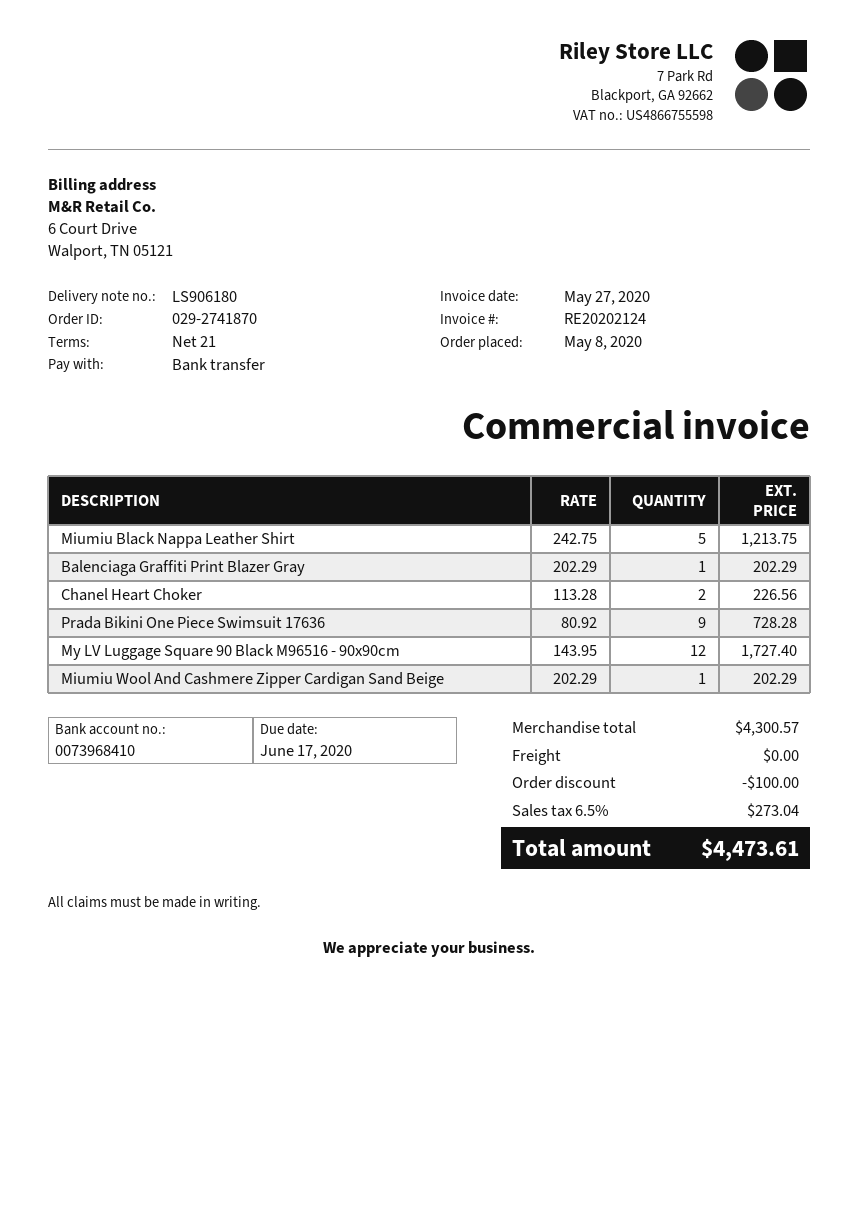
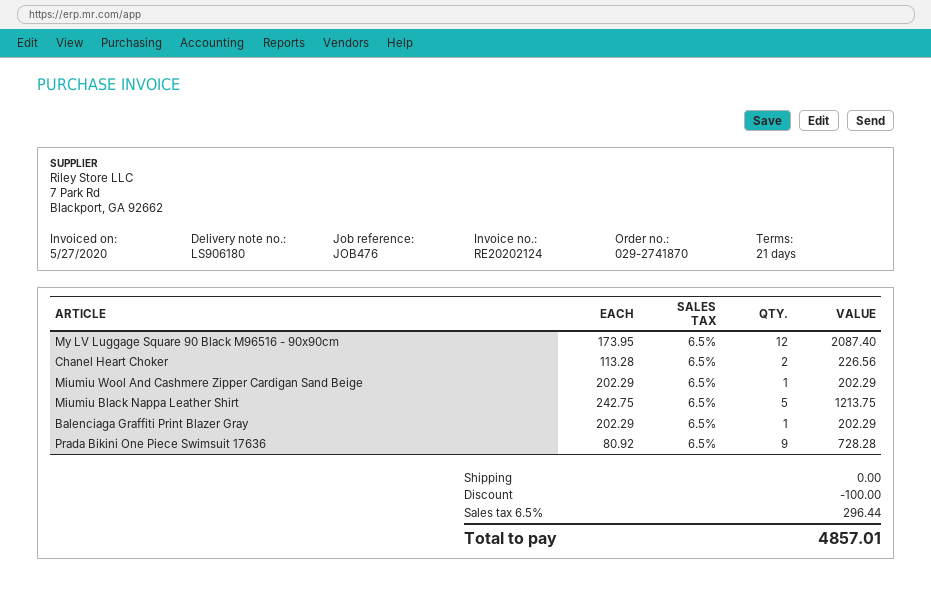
My LV Luggage Square 90 Black M96516 - 90x90cm: 12 x 143.95 = 1727.40 -> 12 x 173.95 = 2087.40
tax: 6.5% = 273.04 -> 6.5% = 296.44
total: 4473.61 -> 4857.01

